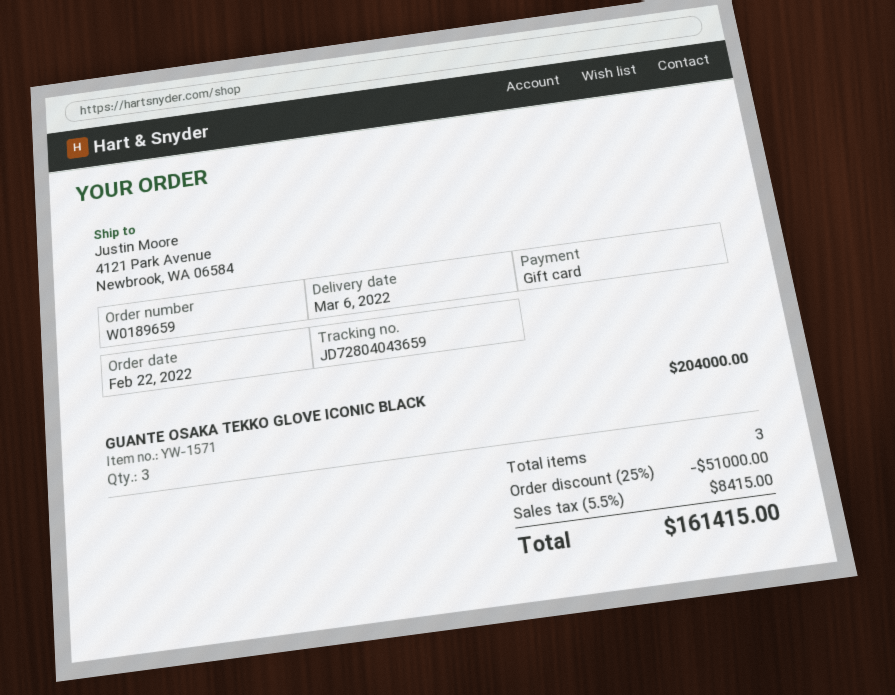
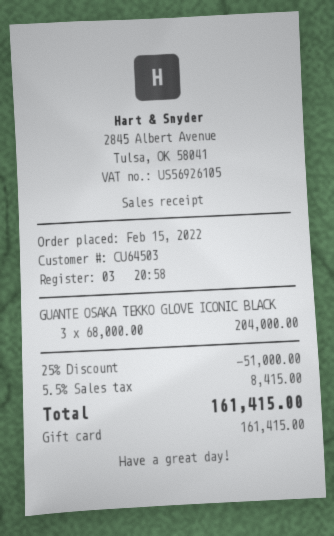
order date: 2022-02-22 -> 2022-02-15

